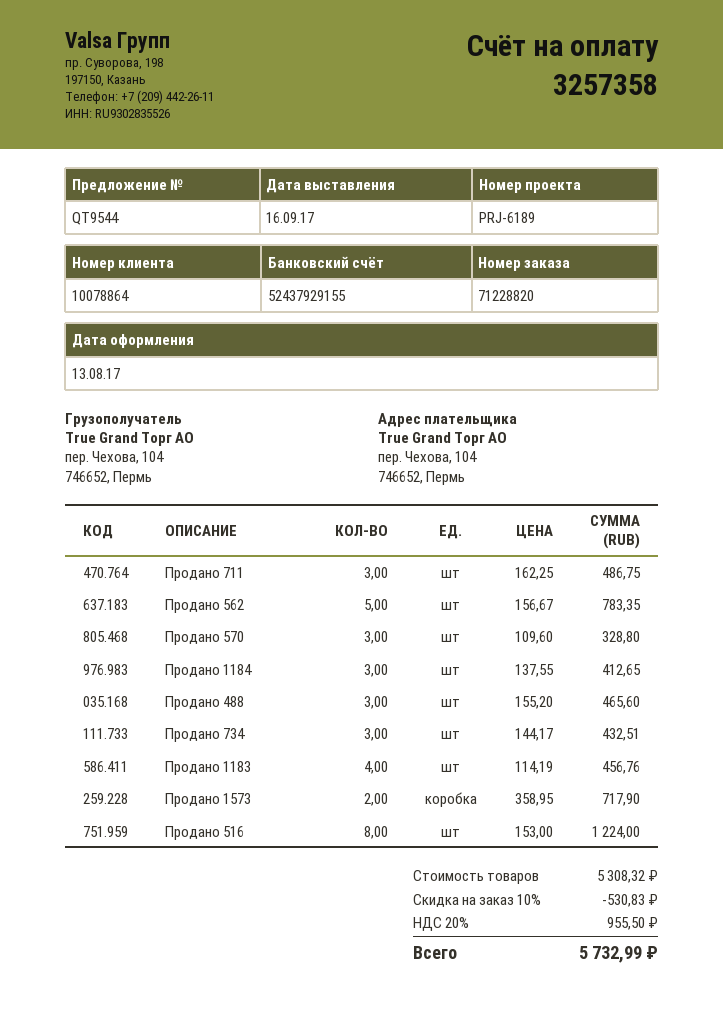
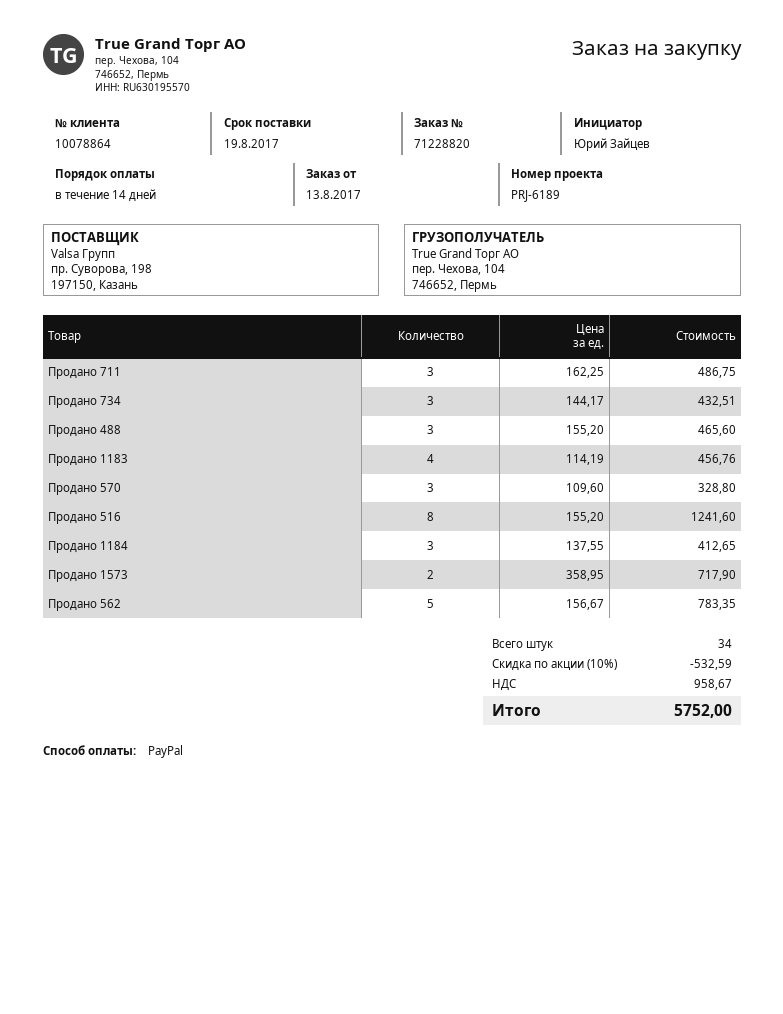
Продано 516: 8 x 153.00 = 1224.00 -> 8 x 155.20 = 1241.60
discount: 10% = 530.83 -> 10% = 532.59
tax: 955.50 -> 958.67
total: 5732.99 -> 5752.00

